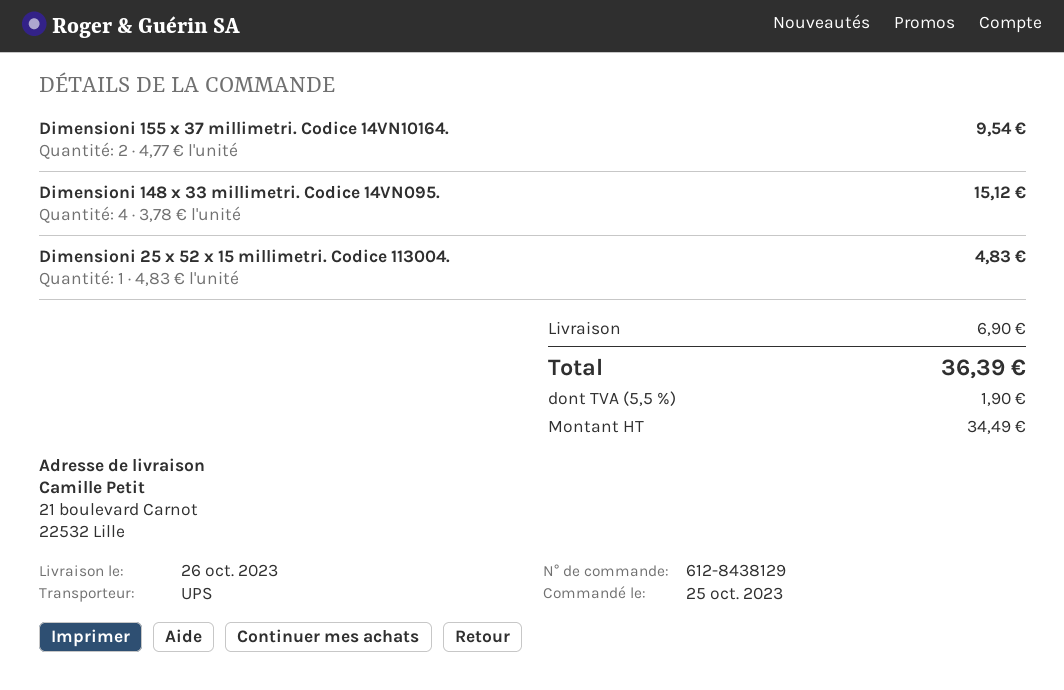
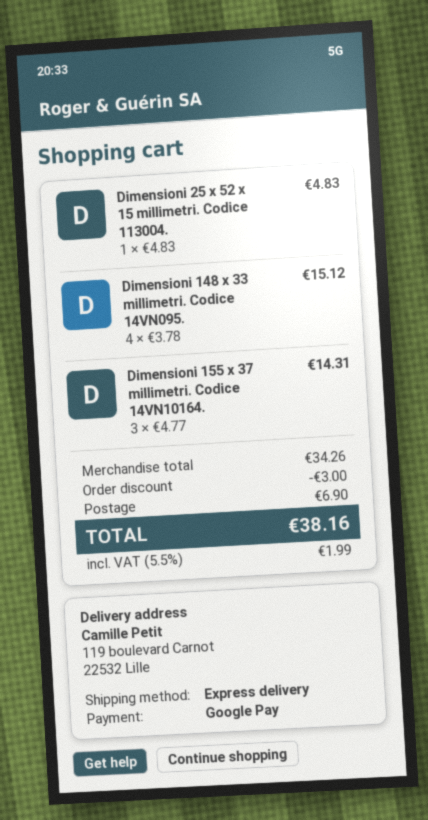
shipping method: UPS -> express
ship to: 21 boulevard Carnot, 22532 Lille -> 119 boulevard Carnot, 22532 Lille
Dimensioni 155 x 37 millimetri. Codice 14VN10164.: 2 x 4.77 = 9.54 -> 3 x 4.77 = 14.31
discount: none -> 3.00
tax: 5.5% = 1.90 -> 5.5% = 1.99
total: 36.39 -> 38.16

